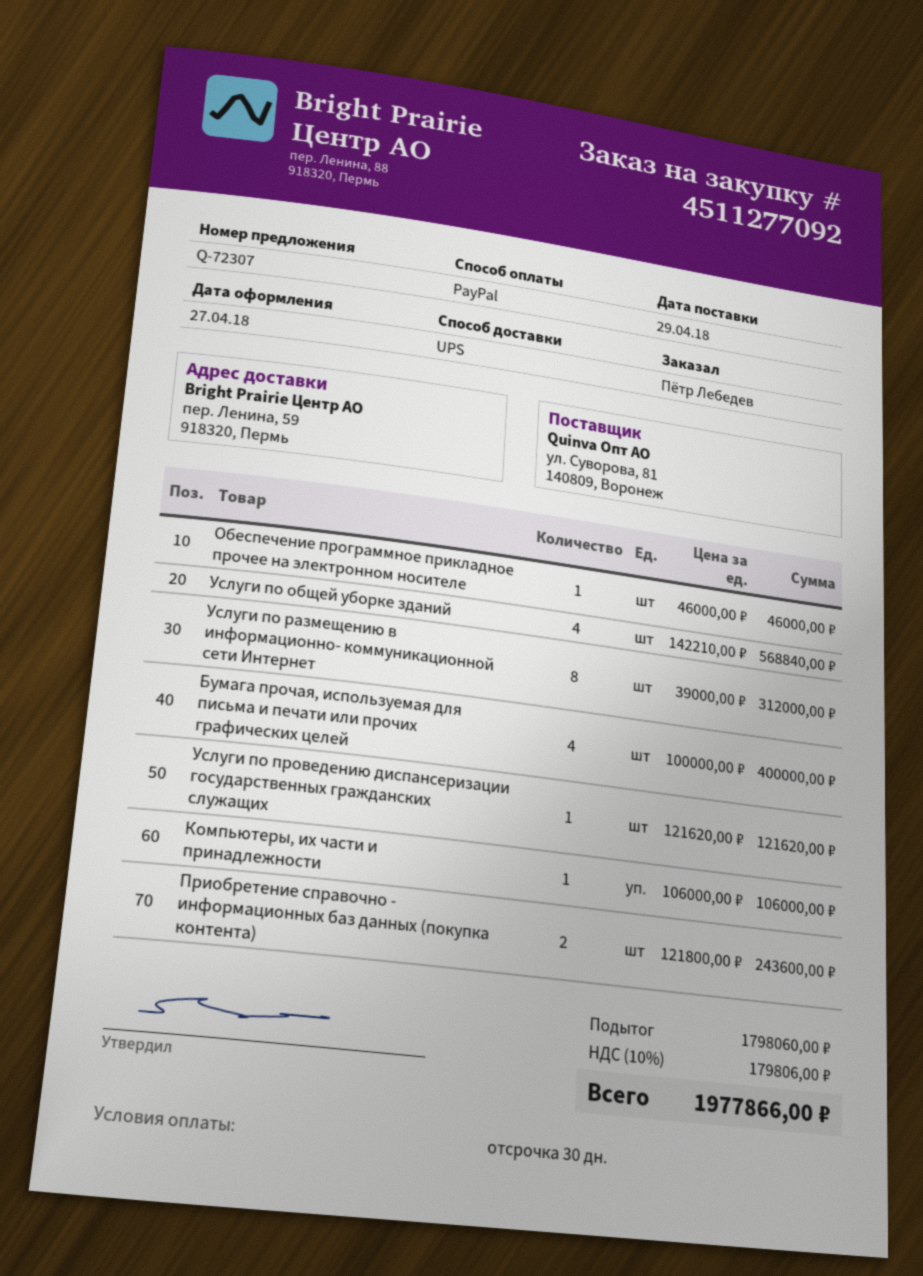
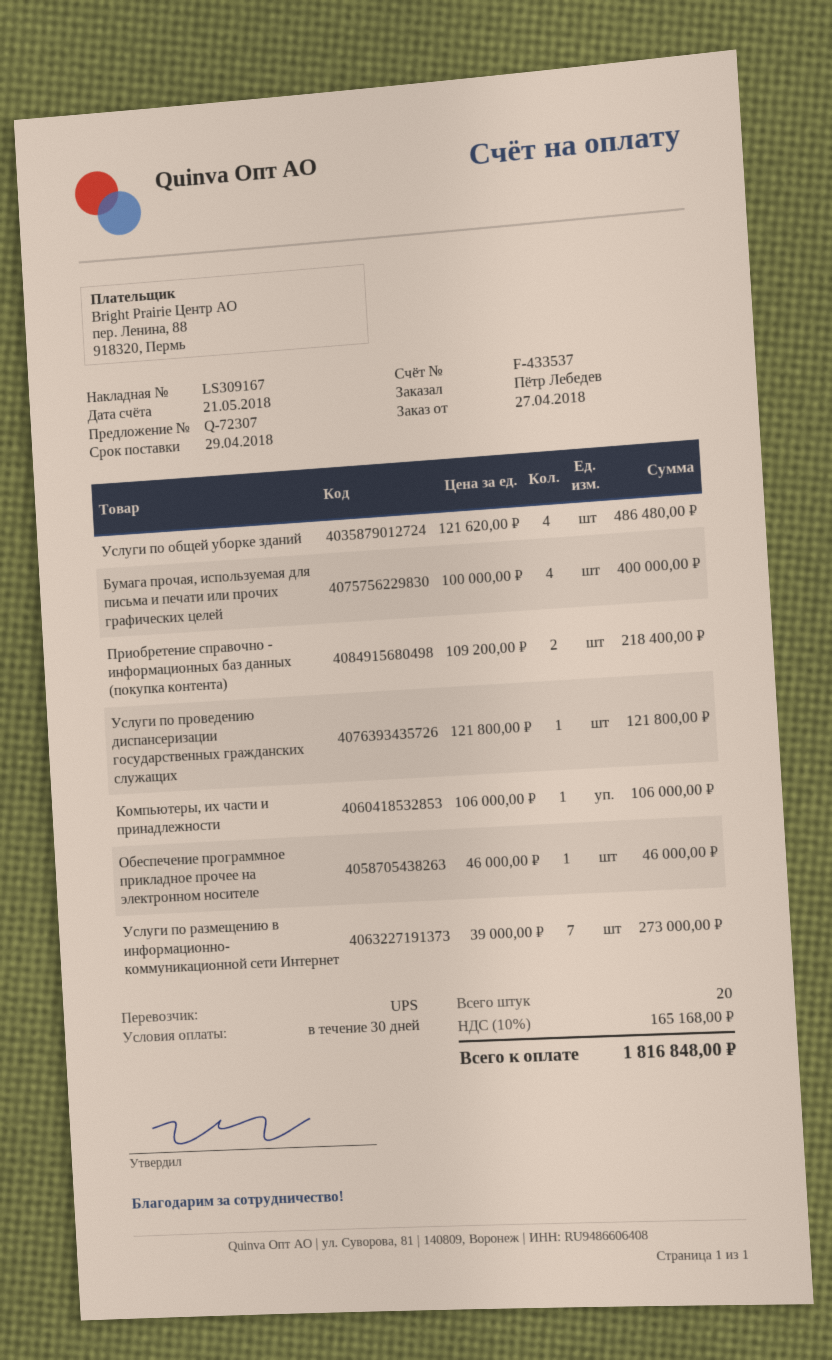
Услуги по общей уборке зданий: 4 x 142210.00 = 568840.00 -> 4 x 121620.00 = 486480.00
Услуги по размещению в информационно- коммуникационной сети Интернет: 8 x 39000.00 = 312000.00 -> 7 x 39000.00 = 273000.00
Услуги по проведению диспансеризации государственных гражданских служащих: 1 x 121620.00 = 121620.00 -> 1 x 121800.00 = 121800.00
Приобретение справочно - информационных баз данных (покупка контента): 2 x 121800.00 = 243600.00 -> 2 x 109200.00 = 218400.00
tax: 10% = 179806.00 -> 10% = 165168.00
total: 1977866.00 -> 1816848.00

